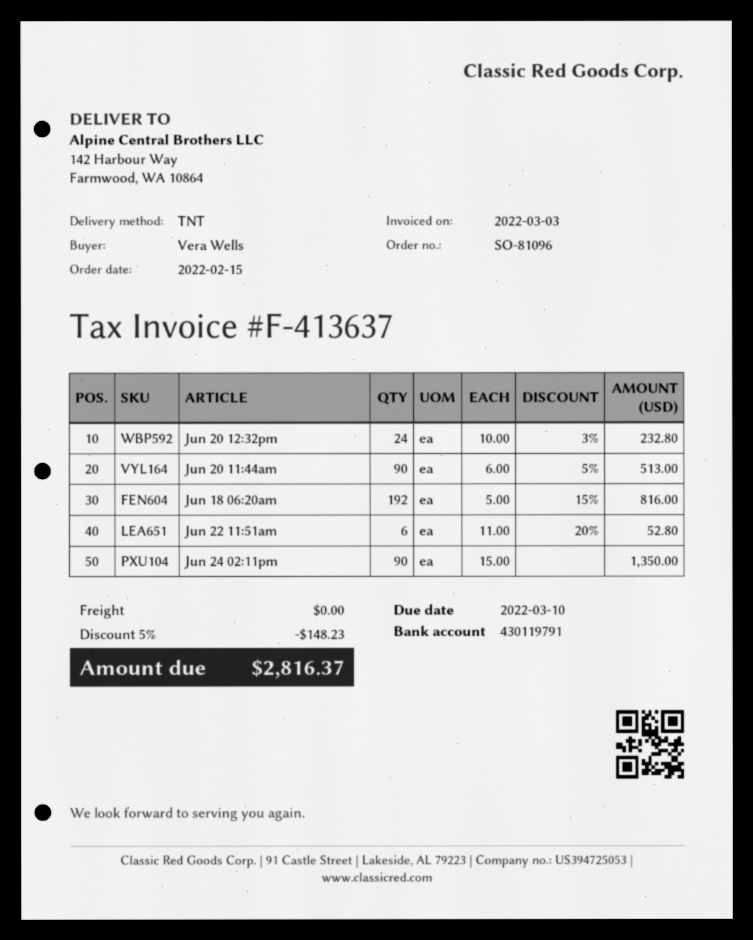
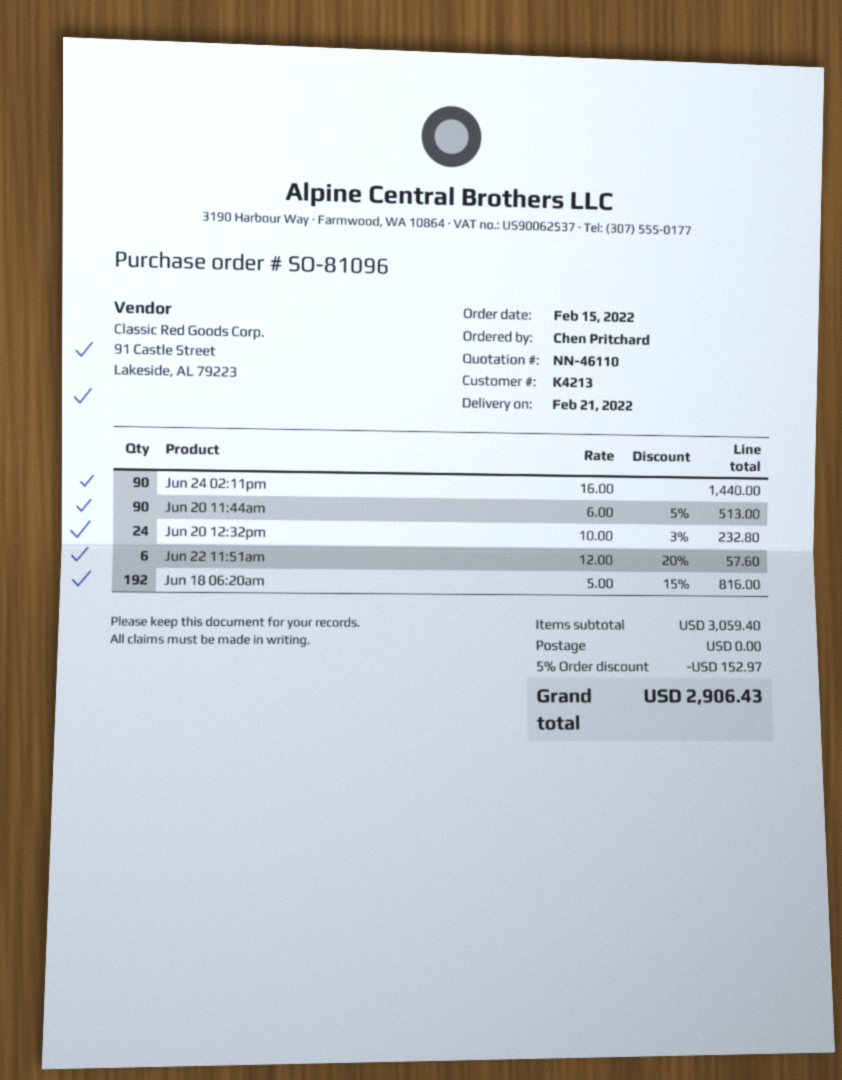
ordered by: Vera Wells -> Chen Pritchard
Jun 22 11:51am: 6 x 11.00 - 20% = 52.80 -> 6 x 12.00 - 20% = 57.60
Jun 24 02:11pm: 90 x 15.00 = 1350.00 -> 90 x 16.00 = 1440.00
discount: 5% = 148.23 -> 5% = 152.97
total: 2816.37 -> 2906.43

